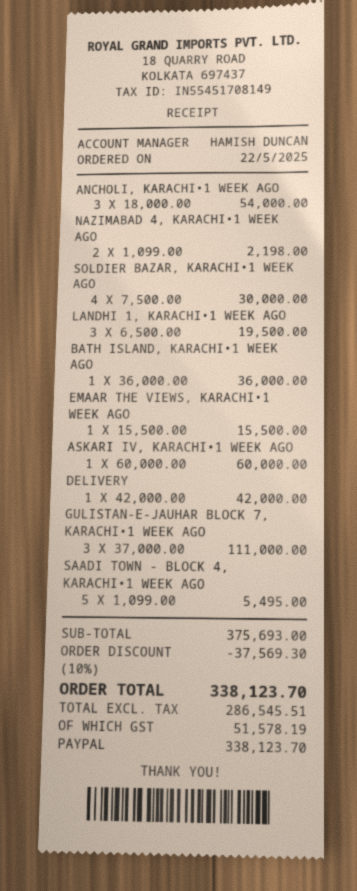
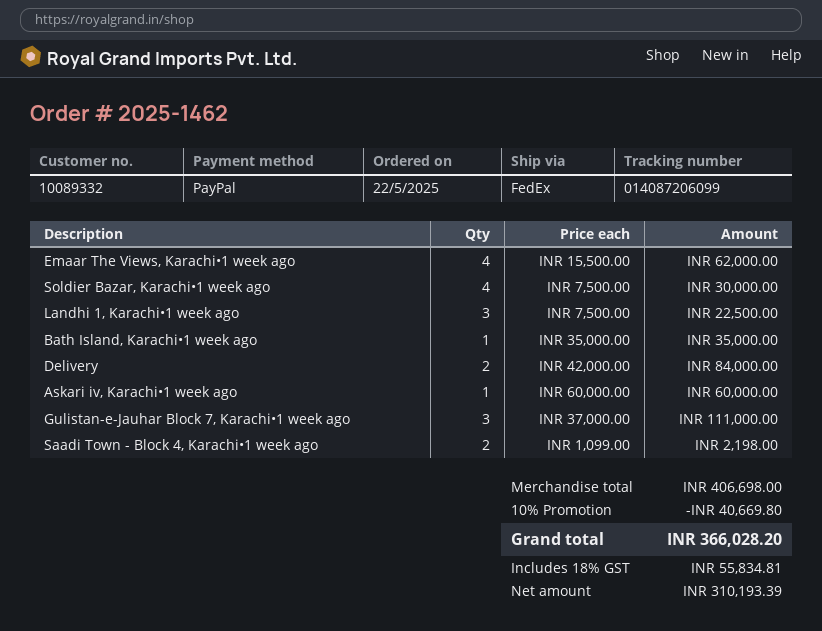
ANCHOLI, KARACHI•1 WEEK AGO: 3 x 18000.00 = 54000.00 -> none
NAZIMABAD 4, KARACHI•1 WEEK AGO: 2 x 1099.00 = 2198.00 -> none
LANDHI 1, KARACHI•1 WEEK AGO: 3 x 6500.00 = 19500.00 -> 3 x 7500.00 = 22500.00
BATH ISLAND, KARACHI•1 WEEK AGO: 1 x 36000.00 = 36000.00 -> 1 x 35000.00 = 35000.00
EMAAR THE VIEWS, KARACHI•1 WEEK AGO: 1 x 15500.00 = 15500.00 -> 4 x 15500.00 = 62000.00
DELIVERY: 1 x 42000.00 = 42000.00 -> 2 x 42000.00 = 84000.00
SAADI TOWN - BLOCK 4, KARACHI•1 WEEK AGO: 5 x 1099.00 = 5495.00 -> 2 x 1099.00 = 2198.00
subtotal: 375693.00 -> 406698.00
discount: 10% = 37569.30 -> 10% = 40669.80
net: 286545.51 -> 310193.39
tax: 51578.19 -> 55834.81
total: 338123.70 -> 366028.20

